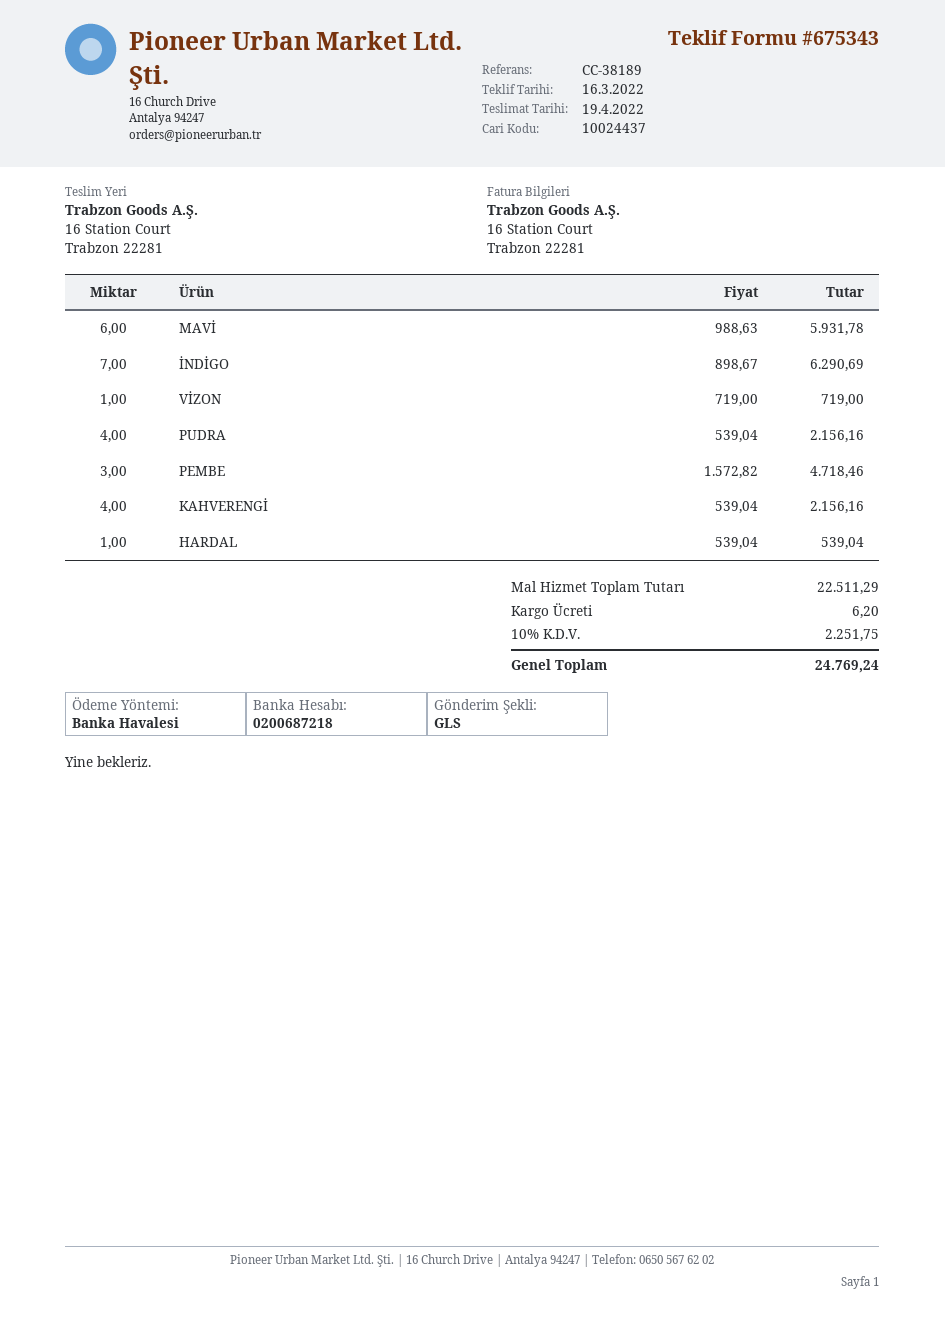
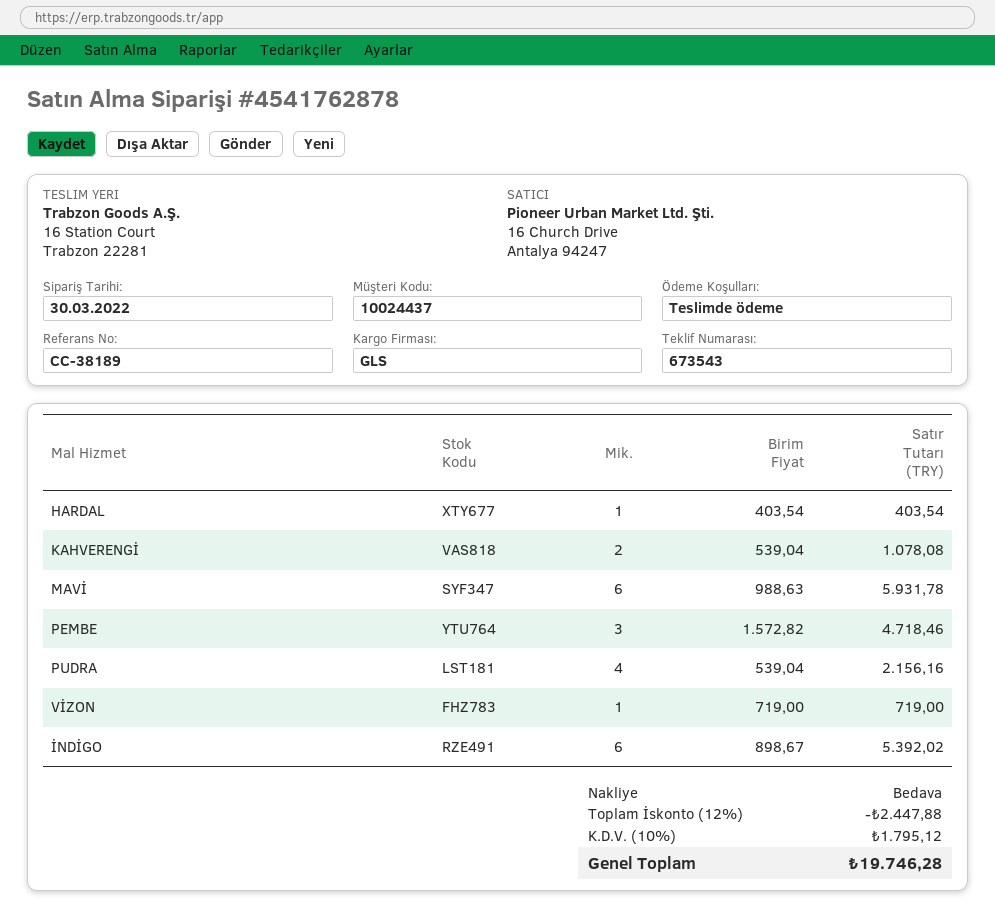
quote number: 675343 -> 673543
İNDİGO: 7 x 898.67 = 6290.69 -> 6 x 898.67 = 5392.02
KAHVERENGİ: 4 x 539.04 = 2156.16 -> 2 x 539.04 = 1078.08
HARDAL: 1 x 539.04 = 539.04 -> 1 x 403.54 = 403.54
discount: none -> 12% = 2447.88
shipping: 6.20 -> 0.00
tax: 10% = 2251.75 -> 10% = 1795.12
total: 24769.24 -> 19746.28

